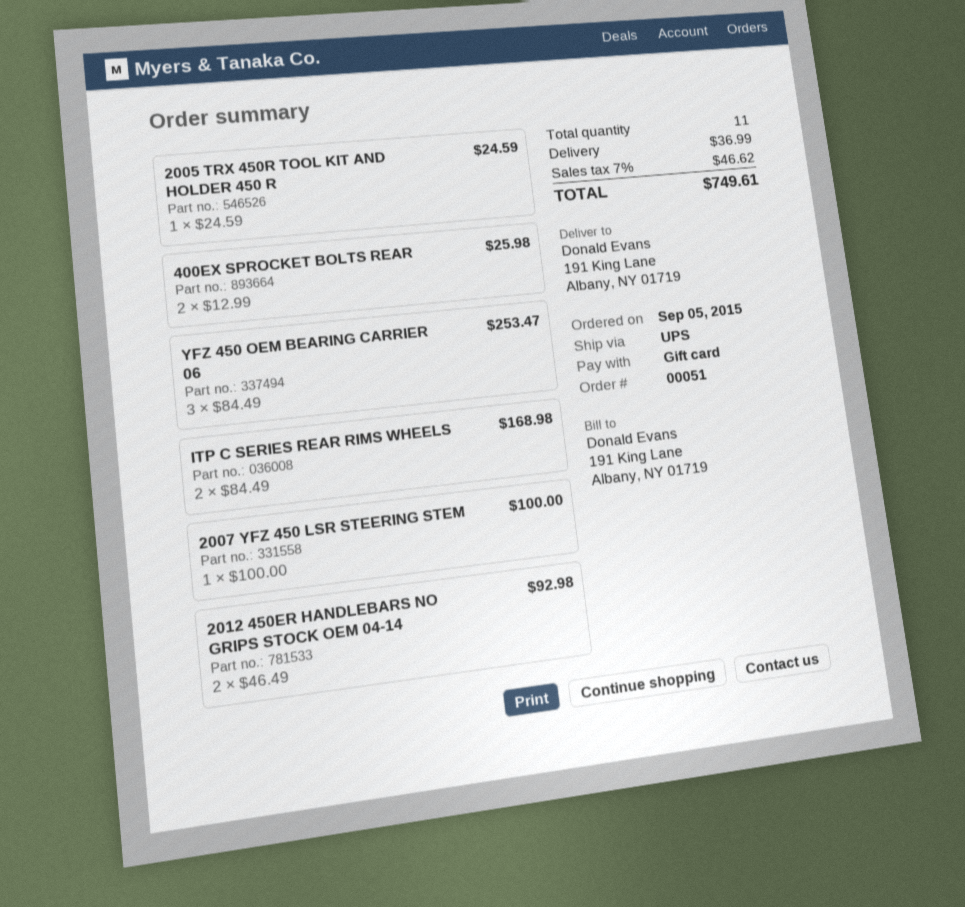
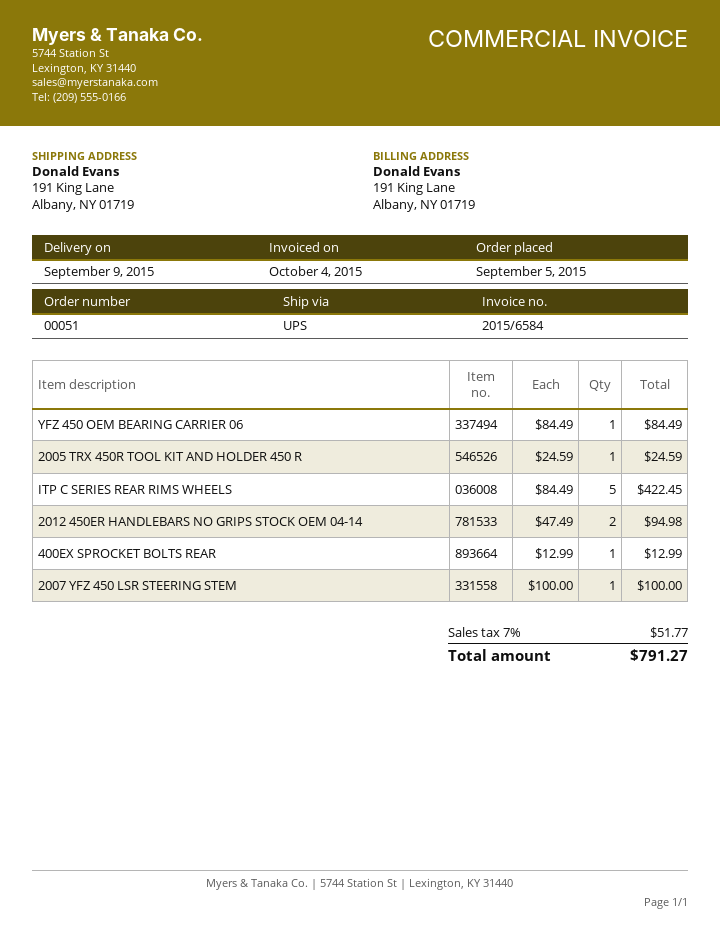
400EX SPROCKET BOLTS REAR: 2 x 12.99 = 25.98 -> 1 x 12.99 = 12.99
YFZ 450 OEM BEARING CARRIER 06: 3 x 84.49 = 253.47 -> 1 x 84.49 = 84.49
ITP C SERIES REAR RIMS WHEELS: 2 x 84.49 = 168.98 -> 5 x 84.49 = 422.45
2012 450ER HANDLEBARS NO GRIPS STOCK OEM 04-14: 2 x 46.49 = 92.98 -> 2 x 47.49 = 94.98
shipping: 36.99 -> none
tax: 7% = 46.62 -> 7% = 51.77
total: 749.61 -> 791.27

